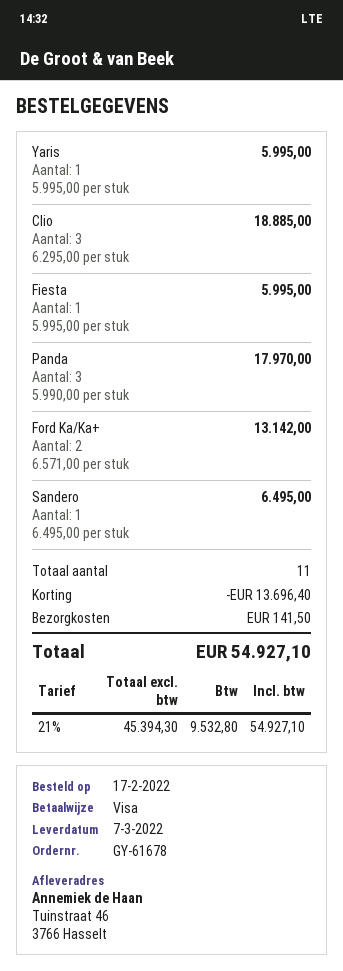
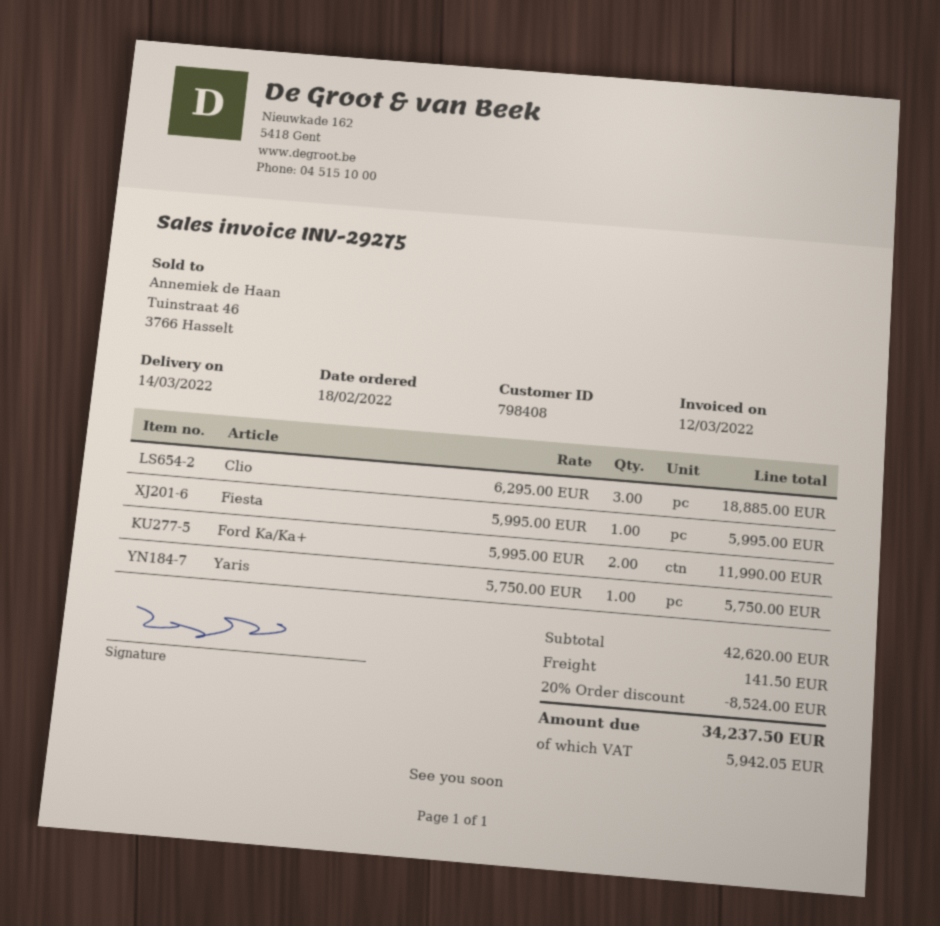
order date: 2022-02-17 -> 2022-02-18
delivery date: 2022-03-07 -> 2022-03-14
Yaris: 1 x 5995.00 = 5995.00 -> 1 x 5750.00 = 5750.00
Panda: 3 x 5990.00 = 17970.00 -> none
Ford Ka/Ka+: 2 x 6571.00 = 13142.00 -> 2 x 5995.00 = 11990.00
Sandero: 1 x 6495.00 = 6495.00 -> none
discount: 13696.40 -> 8524.00
tax: 9532.80 -> 5942.05
total: 54927.10 -> 34237.50

